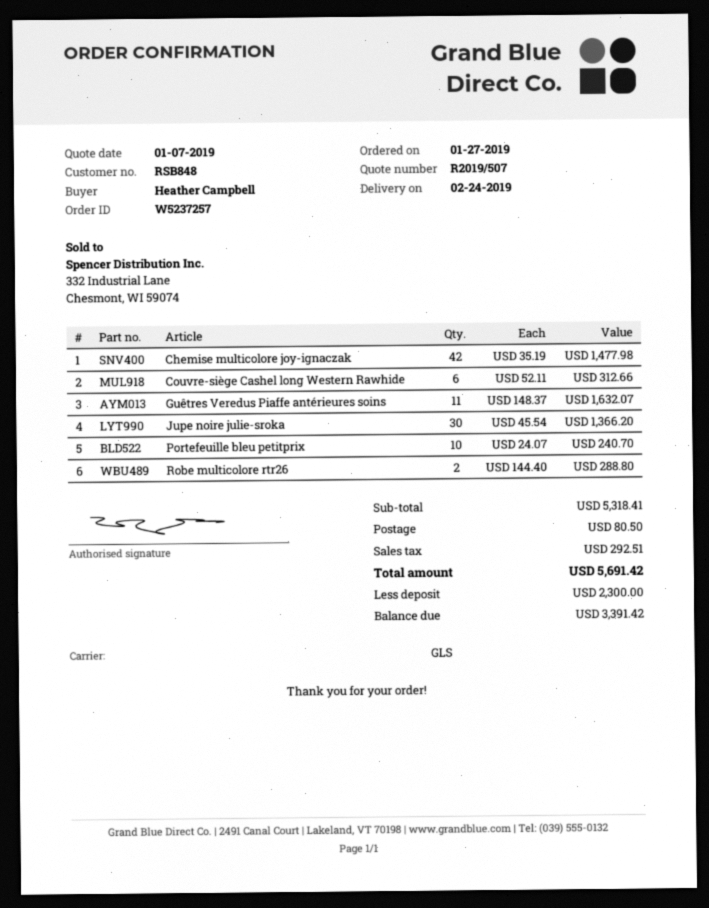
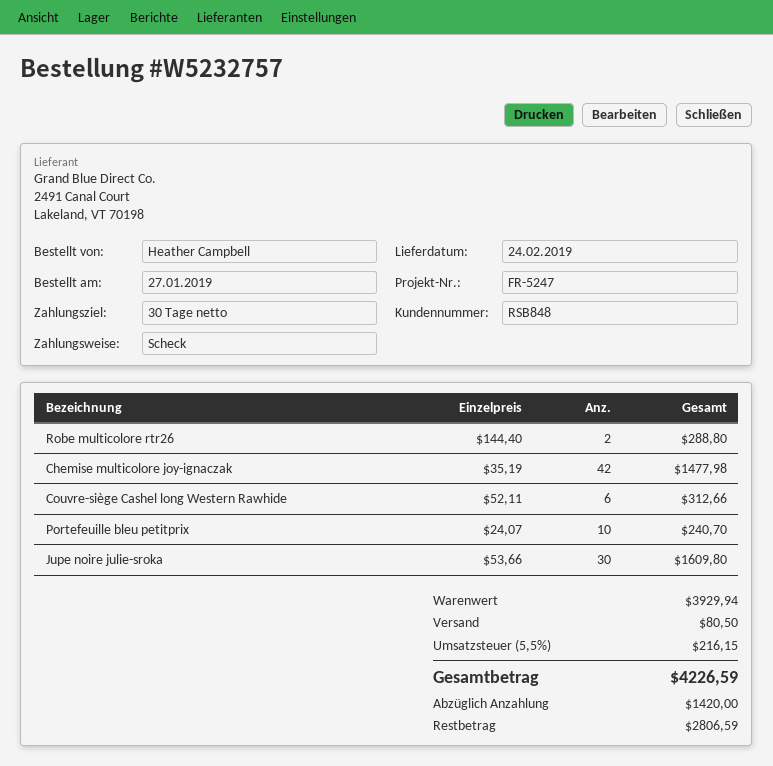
order number: W5237257 -> W5232757
Guêtres Veredus Piaffe antérieures soins: 11 x 148.37 = 1632.07 -> none
Jupe noire julie-sroka: 30 x 45.54 = 1366.20 -> 30 x 53.66 = 1609.80
subtotal: 5318.41 -> 3929.94
tax: 292.51 -> 216.15
total: 5691.42 -> 4226.59
deposit: 2300.00 -> 1420.00
balance: 3391.42 -> 2806.59

